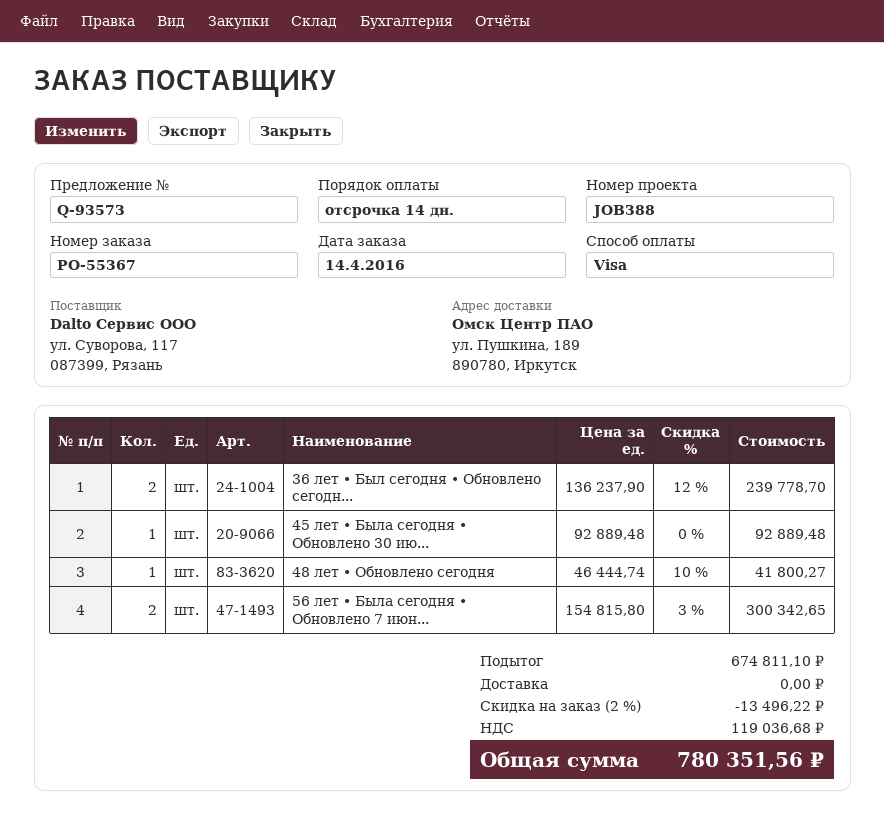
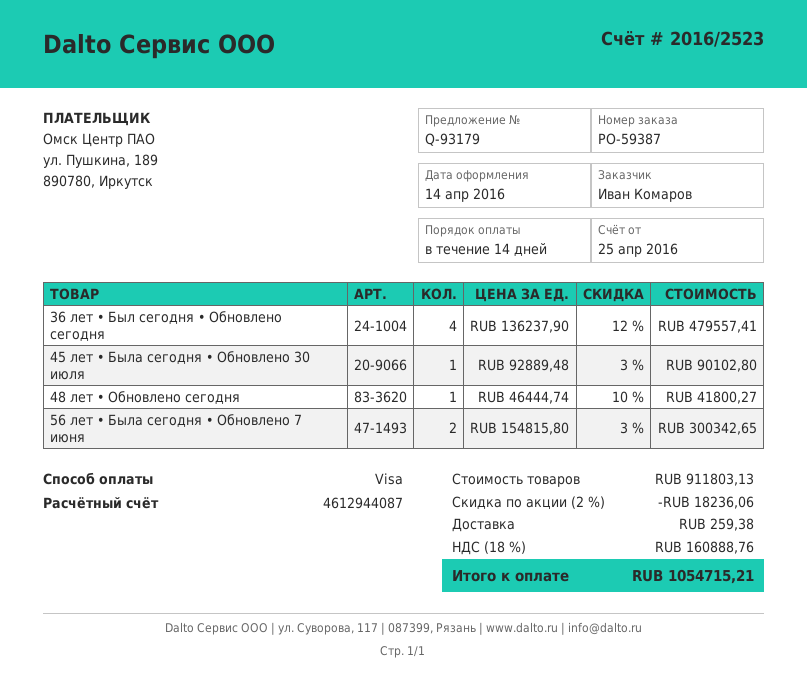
quote number: Q-93573 -> Q-93179
order number: PO-55367 -> PO-59387
36 лет • Был сегодня • Обновлено сегодн...: 2 x 136237.90 - 12% = 239778.70 -> 4 x 136237.90 - 12% = 479557.41
45 лет • Была сегодня • Обновлено 30 ию...: 1 x 92889.48 = 92889.48 -> 1 x 92889.48 - 3% = 90102.80
subtotal: 674811.10 -> 911803.13
discount: 2% = 13496.22 -> 2% = 18236.06
shipping: 0.00 -> 259.38
tax: 119036.68 -> 160888.76
total: 780351.56 -> 1054715.21

